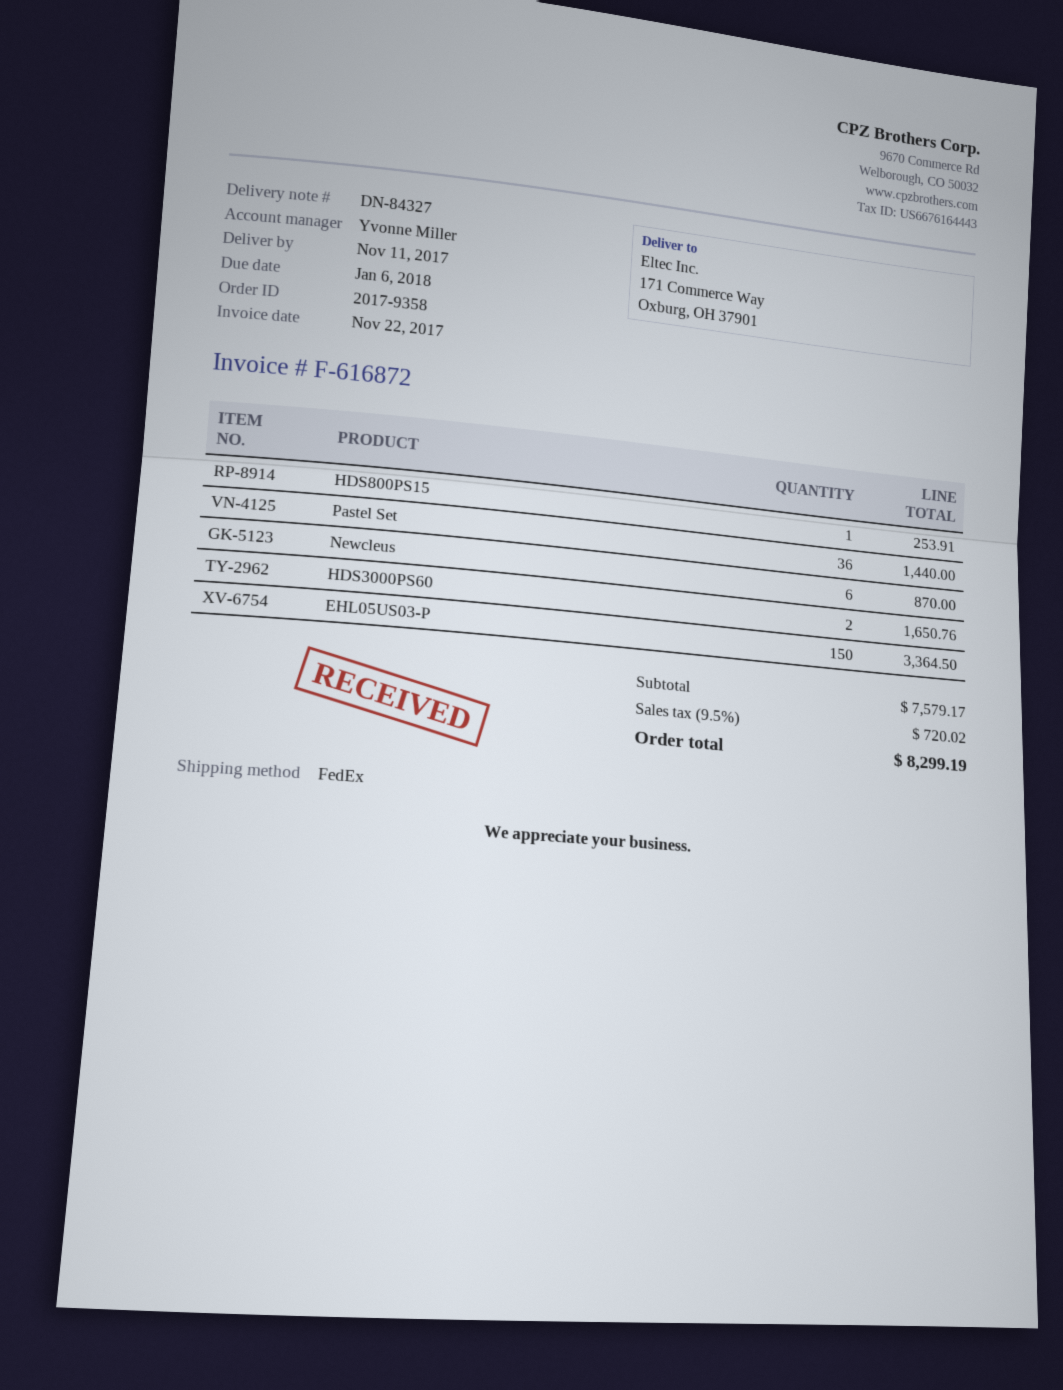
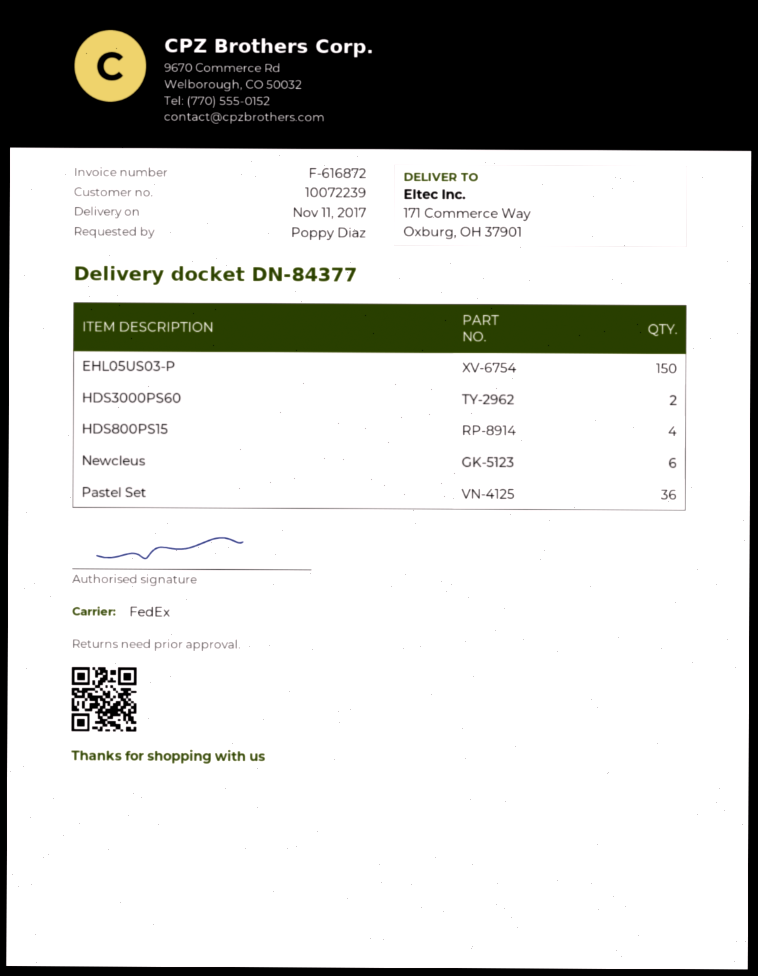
delivery note number: DN-84327 -> DN-84377
HDS800PS15: 1 -> 4

